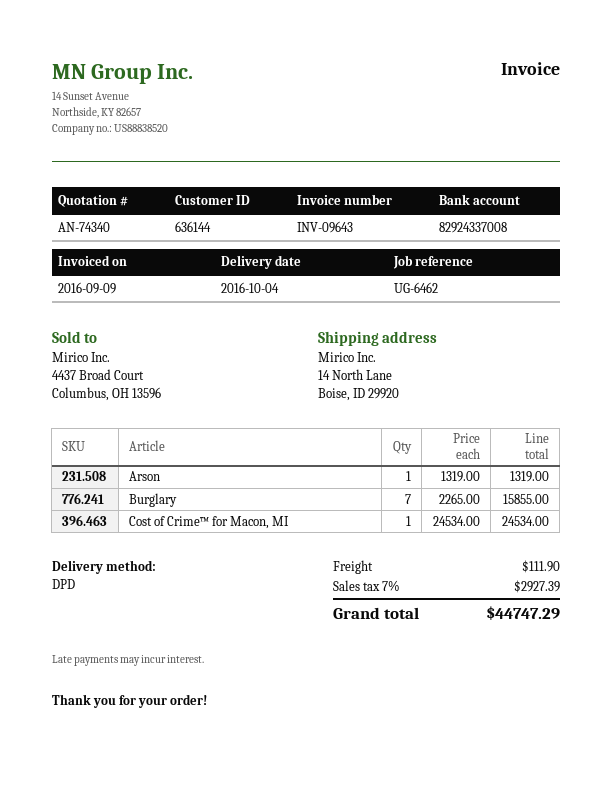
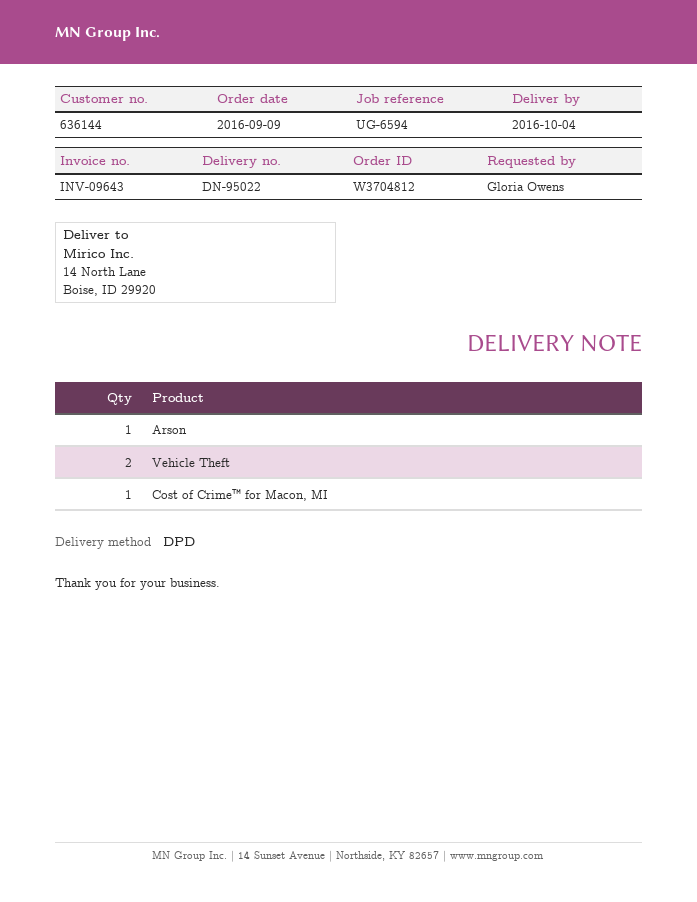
reference: UG-6462 -> UG-6594
Burglary: 7 -> none
Vehicle Theft: none -> 2

